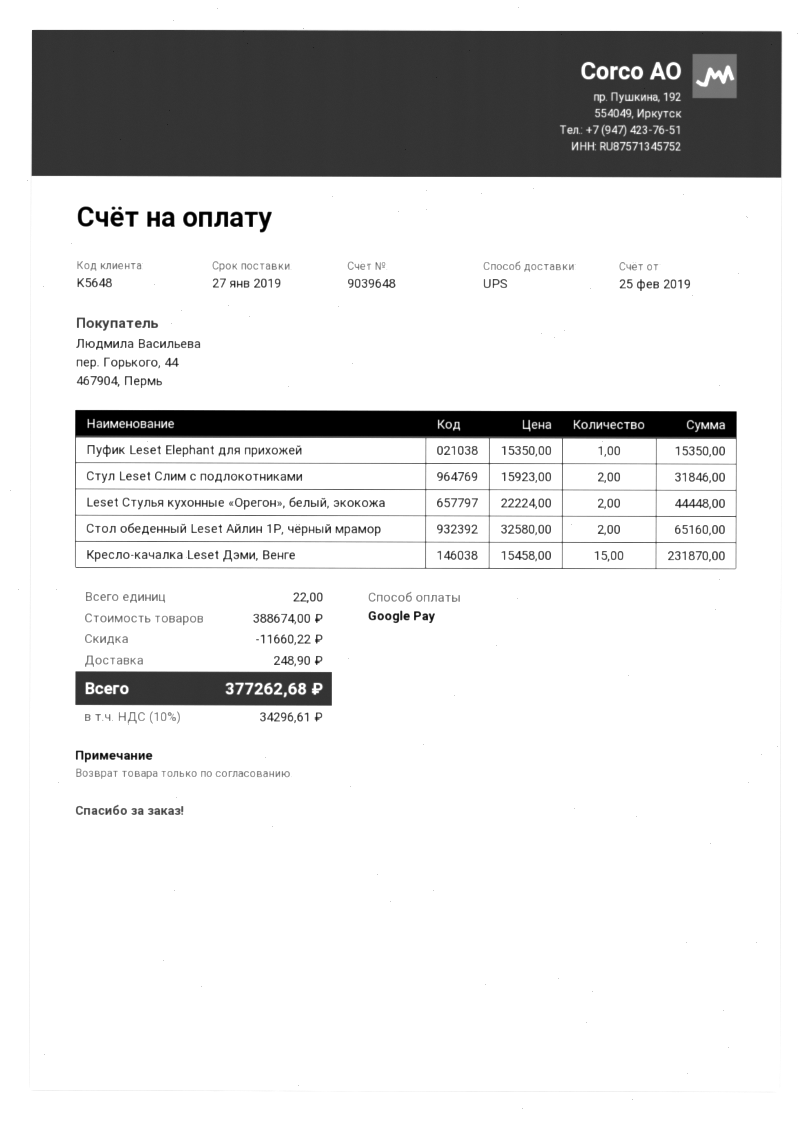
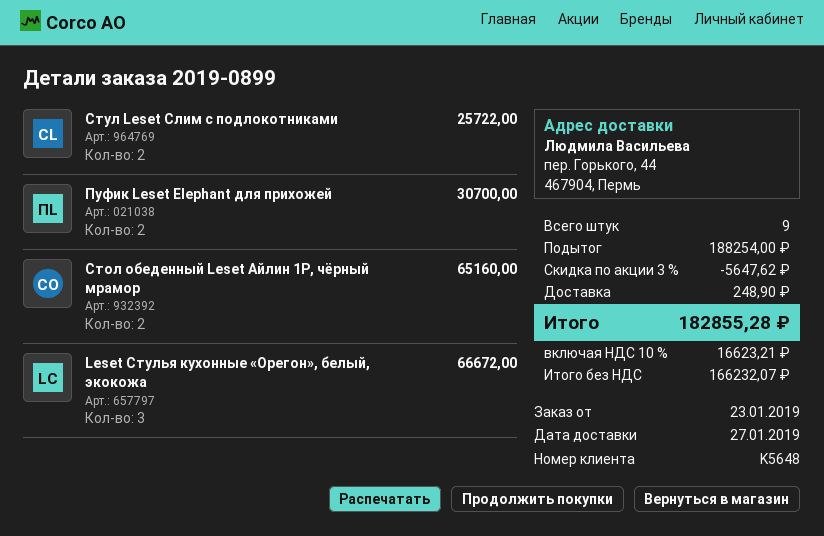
Пуфик Leset Elephant для прихожей: 1 for 15350.00 -> 2 for 30700.00
Стул Leset Слим с подлокотниками: 2 for 31846.00 -> 2 for 25722.00
Leset Стулья кухонные «Орегон», белый, экокожа: 2 for 44448.00 -> 3 for 66672.00
Кресло-качалка Leset Дэми, Венге: 15 for 231870.00 -> none
total quantity: 22 -> 9
subtotal: 388674.00 -> 188254.00
discount: 11660.22 -> 5647.62
tax: 10% = 34296.61 -> 10% = 16623.21
total: 377262.68 -> 182855.28

